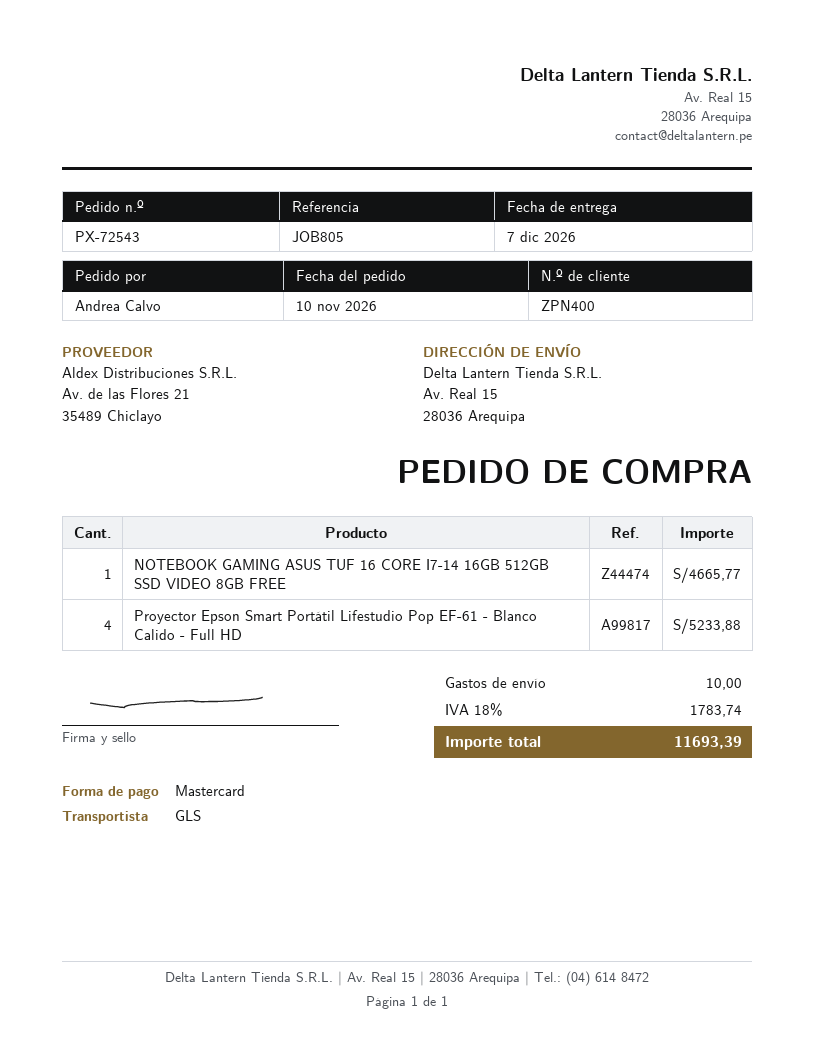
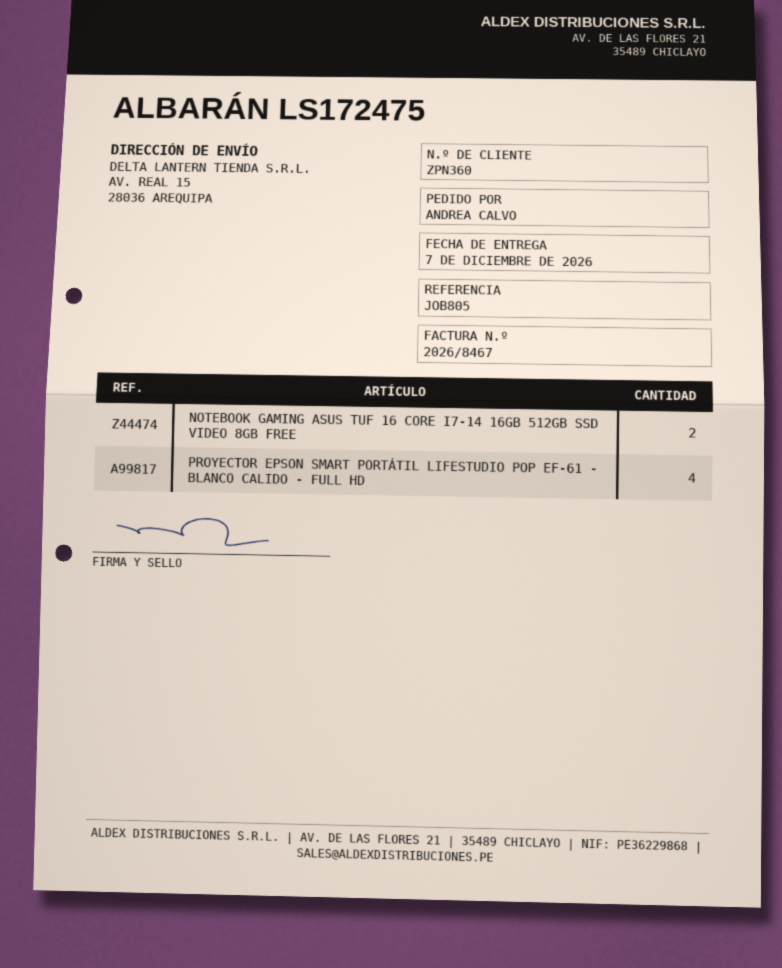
customer number: ZPN400 -> ZPN360
NOTEBOOK GAMING ASUS TUF 16 CORE I7-14 16GB 512GB SSD VIDEO 8GB FREE: 1 -> 2

